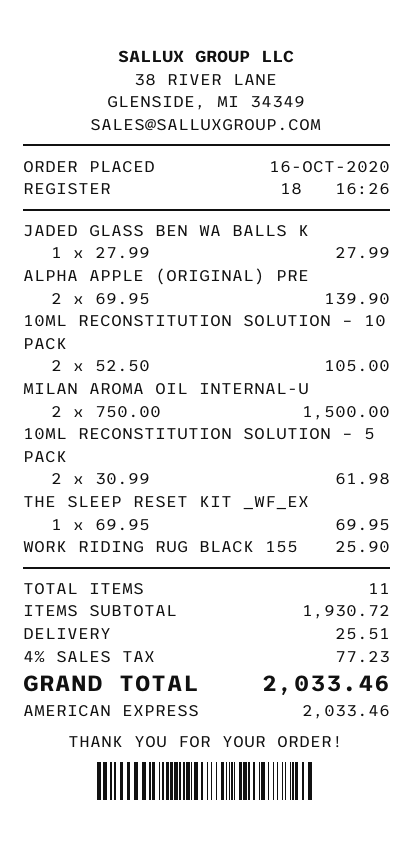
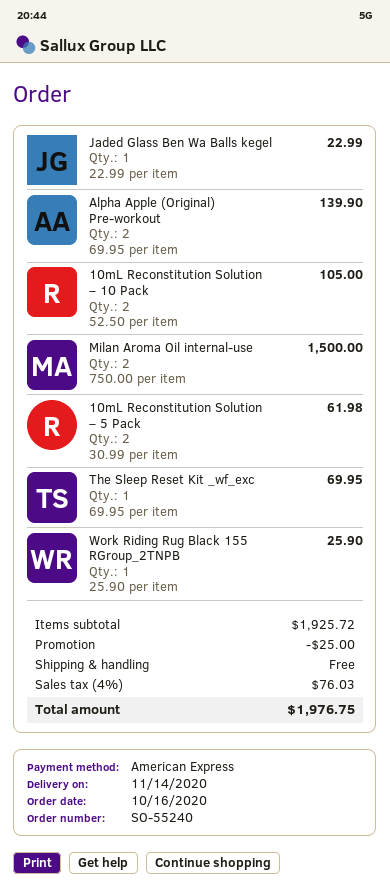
JADED GLASS BEN WA BALLS K: 1 x 27.99 = 27.99 -> 1 x 22.99 = 22.99
subtotal: 1930.72 -> 1925.72
discount: none -> 25.00
shipping: 25.51 -> 0.00
tax: 4% = 77.23 -> 4% = 76.03
total: 2033.46 -> 1976.75

